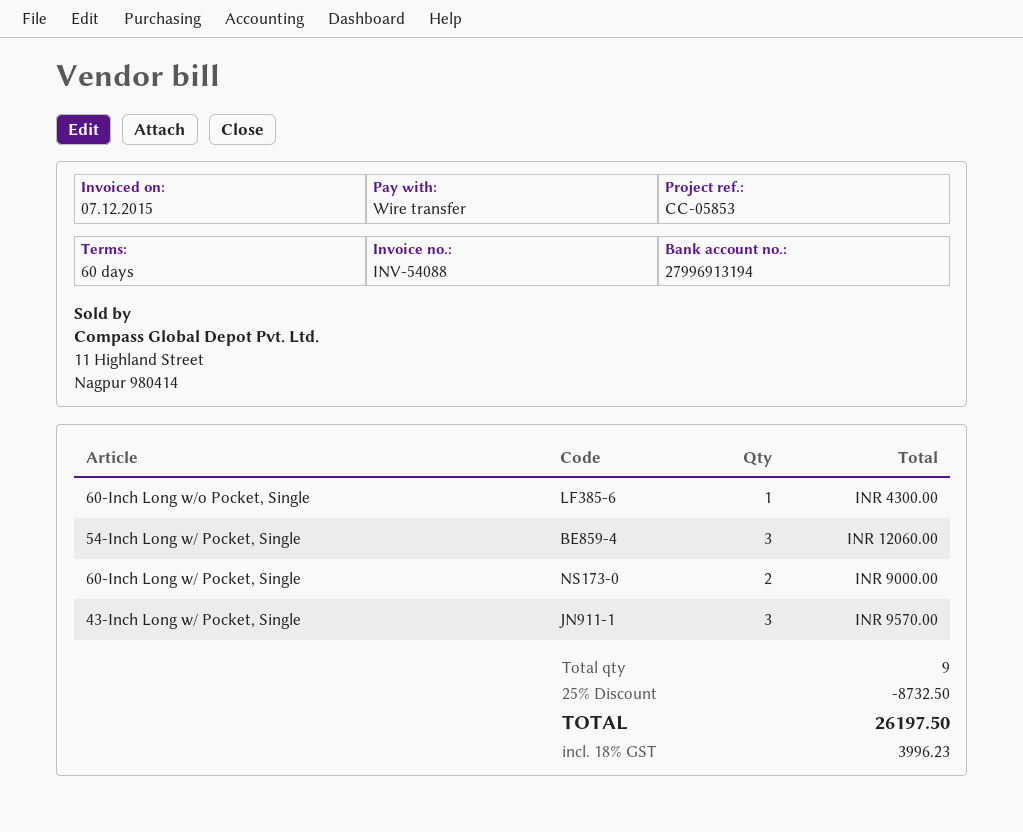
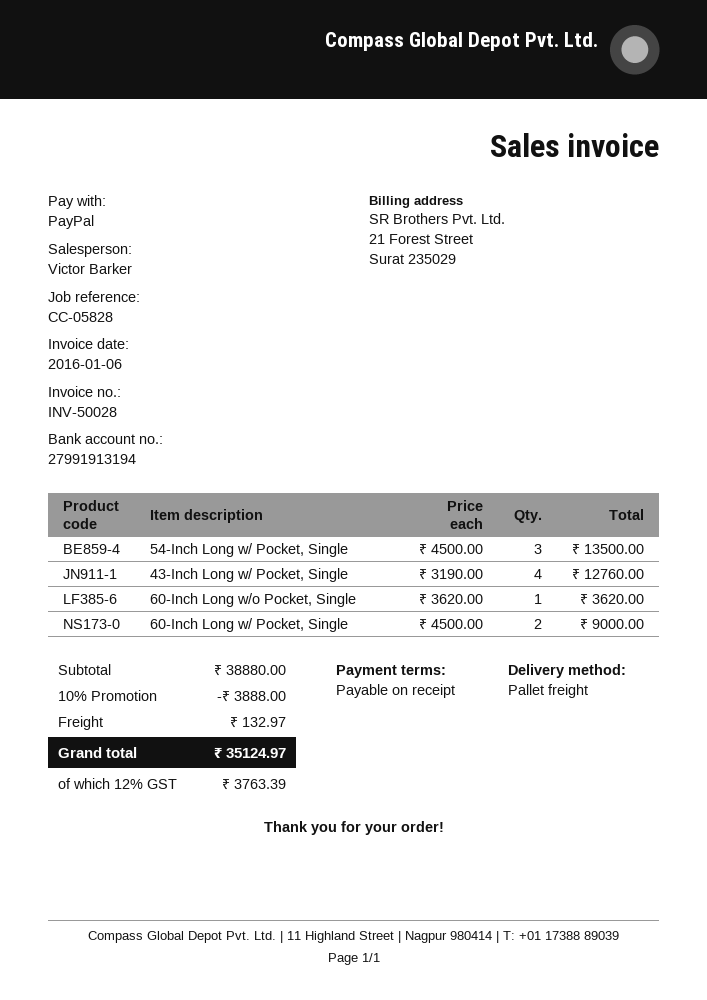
invoice number: INV-54088 -> INV-50028
invoice date: 2015-12-07 -> 2016-01-06
payment terms: 60 days -> on receipt
reference: CC-05853 -> CC-05828
payment method: bank transfer -> PayPal
bank account: 27996913194 -> 27991913194
60-Inch Long w/o Pocket, Single: 1 for 4300.00 -> 1 for 3620.00
54-Inch Long w/ Pocket, Single: 3 for 12060.00 -> 3 for 13500.00
43-Inch Long w/ Pocket, Single: 3 for 9570.00 -> 4 for 12760.00
discount: 25% = 8732.50 -> 10% = 3888.00
shipping: none -> 132.97
tax: 18% = 3996.23 -> 12% = 3763.39
total: 26197.50 -> 35124.97

